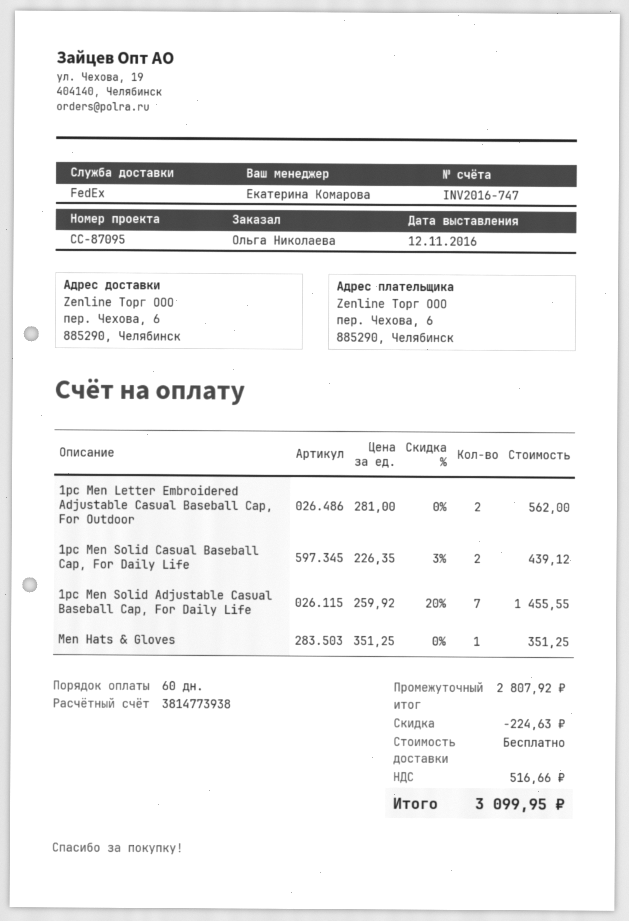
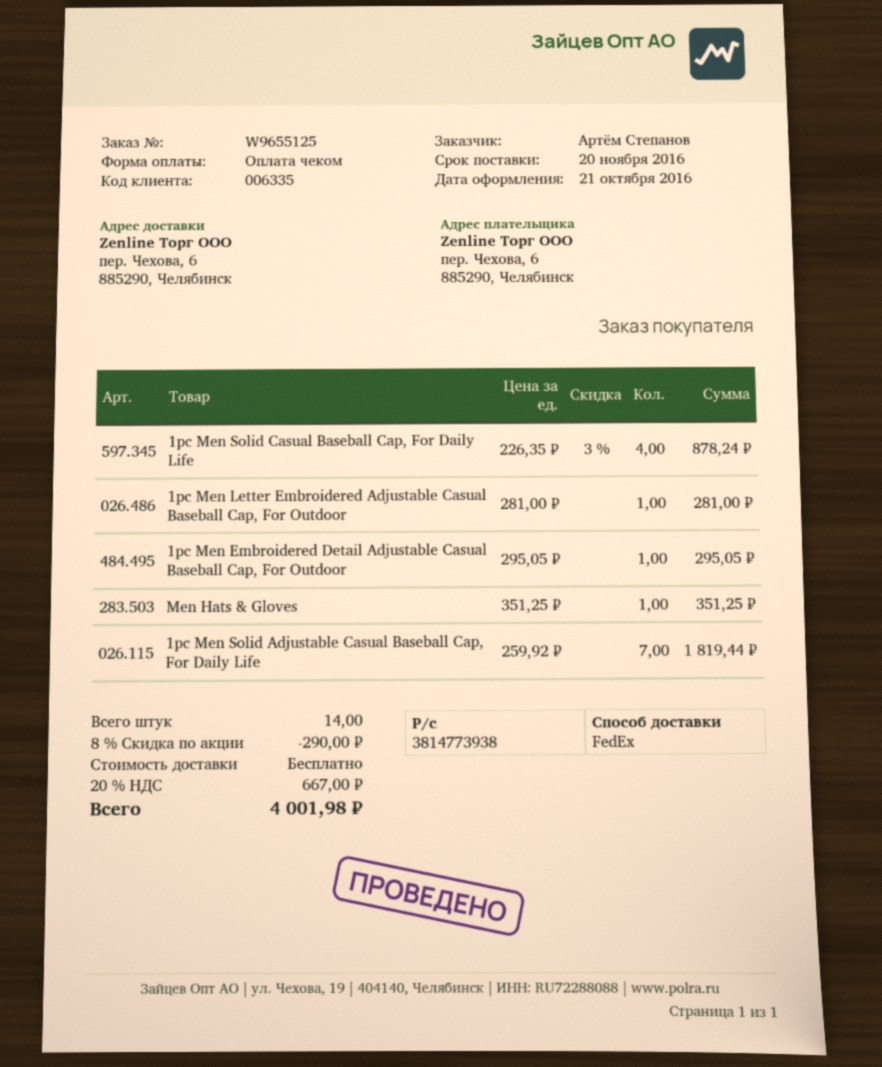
ordered by: Ольга Николаева -> Артём Степанов
1pc Men Letter Embroidered Adjustable Casual Baseball Cap, For Outdoor: 2 x 281.00 = 562.00 -> 1 x 281.00 = 281.00
1pc Men Solid Casual Baseball Cap, For Daily Life: 2 x 226.35 - 3% = 439.12 -> 4 x 226.35 - 3% = 878.24
1pc Men Solid Adjustable Casual Baseball Cap, For Daily Life: 7 x 259.92 - 20% = 1455.55 -> 7 x 259.92 = 1819.44
1pc Men Embroidered Detail Adjustable Casual Baseball Cap, For Outdoor: none -> 1 x 295.05 = 295.05
discount: 224.63 -> 290.00
tax: 516.66 -> 667.00
total: 3099.95 -> 4001.98

